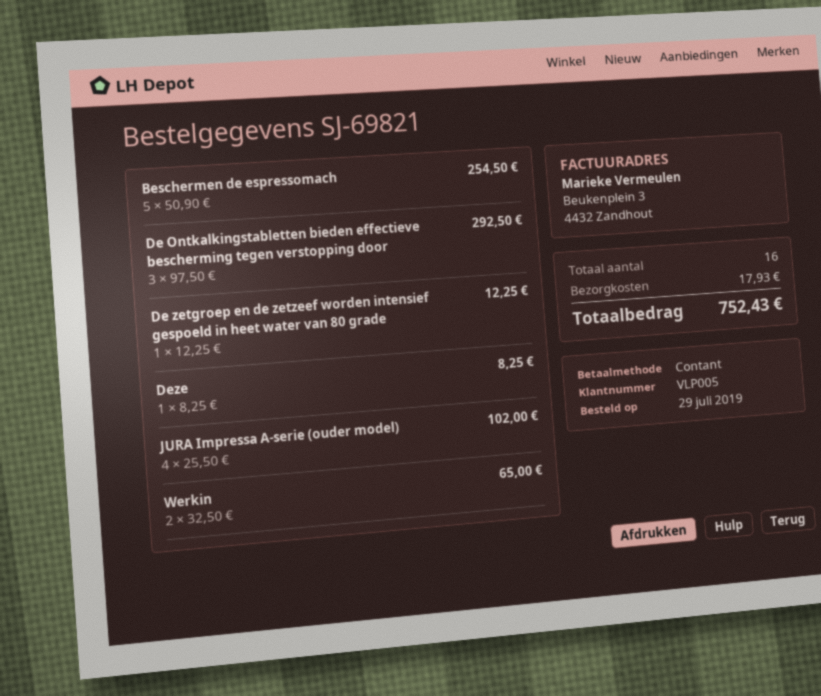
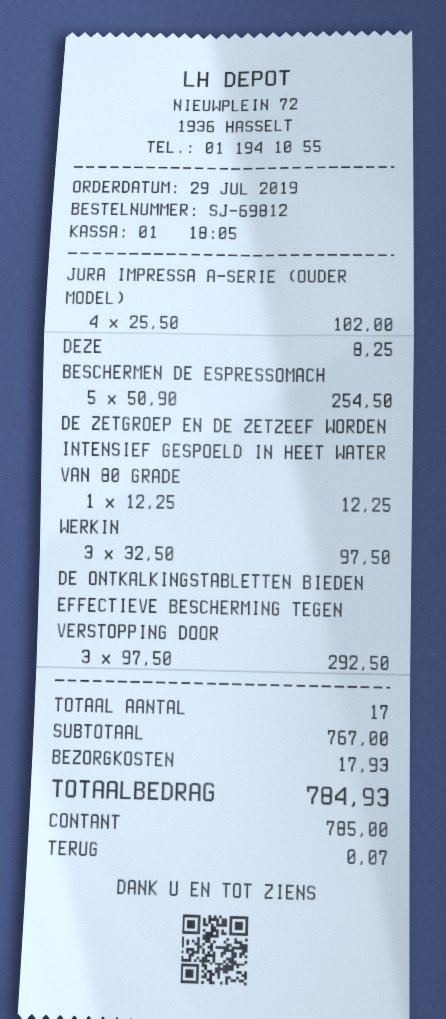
order number: SJ-69821 -> SJ-69812
Werkin: 2 x 32.50 = 65.00 -> 3 x 32.50 = 97.50
total quantity: 16 -> 17
total: 752.43 -> 784.93

